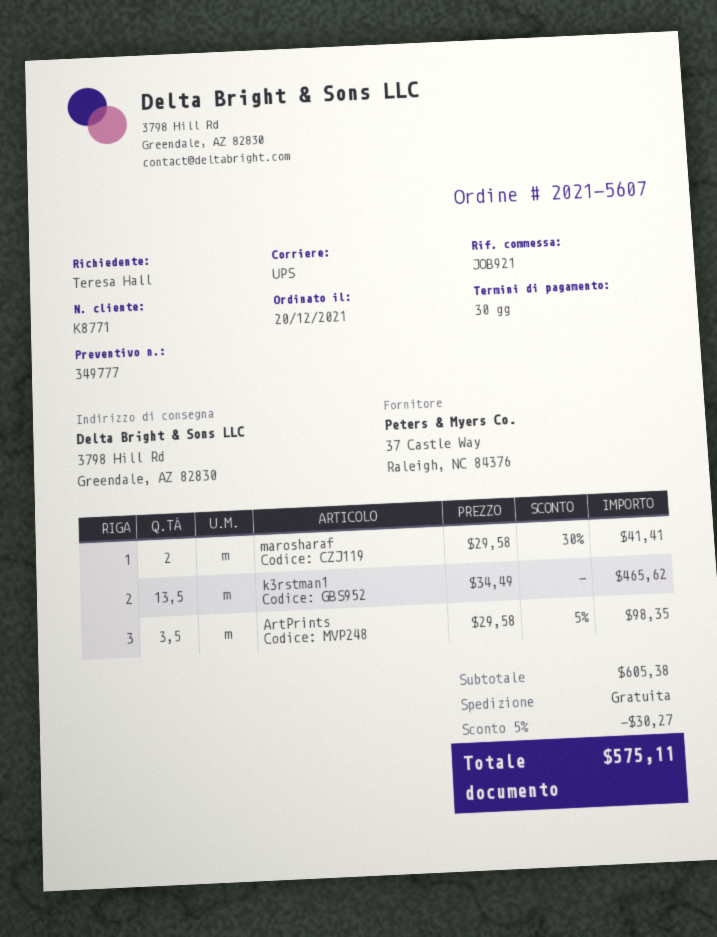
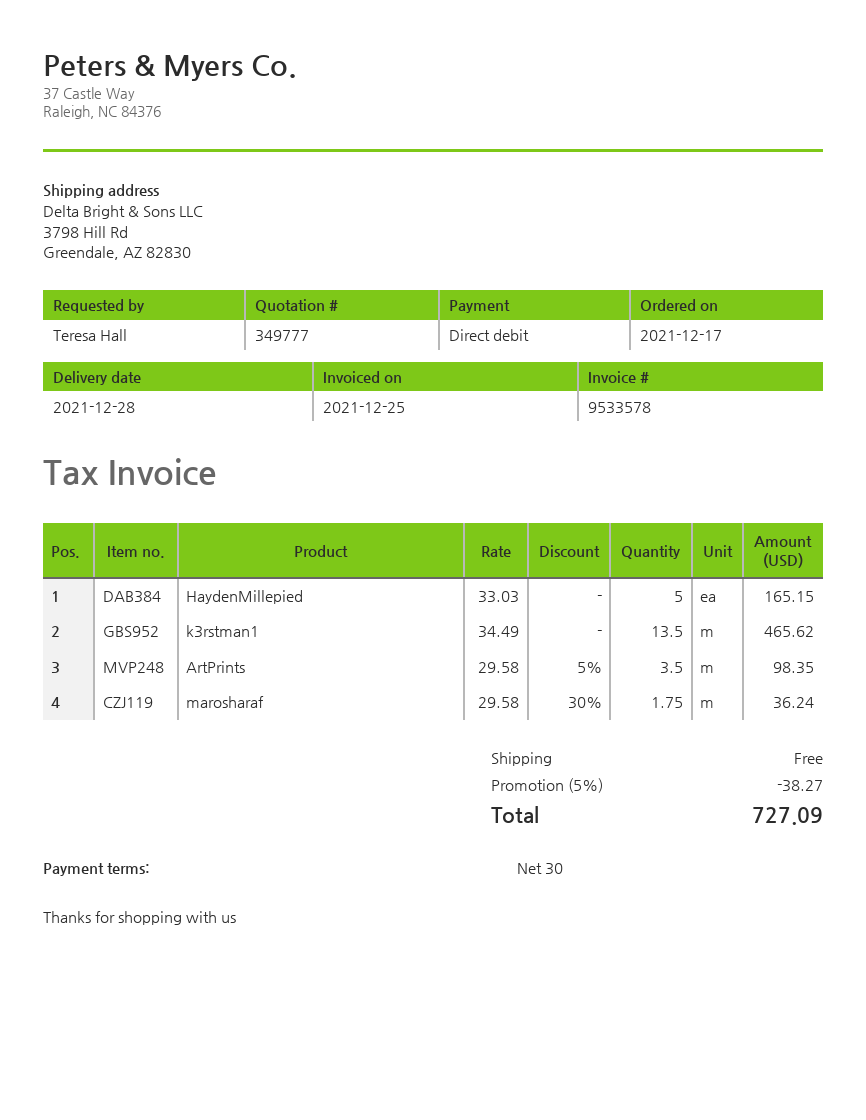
order date: 2021-12-20 -> 2021-12-17
marosharaf: 2 x 29.58 - 30% = 41.41 -> 1.75 x 29.58 - 30% = 36.24
HaydenMillepied: none -> 5 x 33.03 = 165.15
discount: 5% = 30.27 -> 5% = 38.27
total: 575.11 -> 727.09

